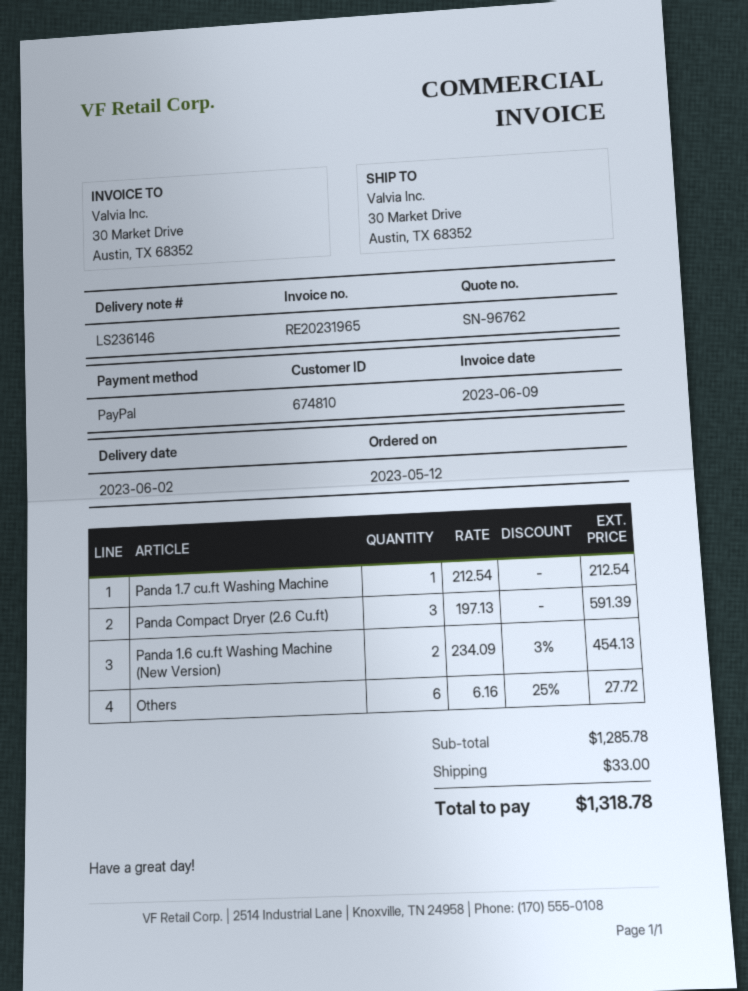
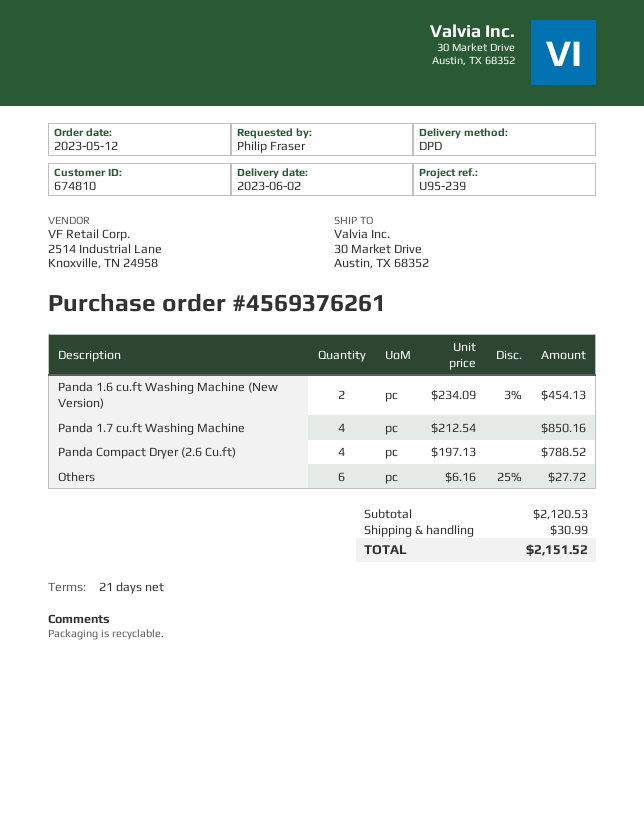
Panda 1.7 cu.ft Washing Machine: 1 x 212.54 = 212.54 -> 4 x 212.54 = 850.16
Panda Compact Dryer (2.6 Cu.ft): 3 x 197.13 = 591.39 -> 4 x 197.13 = 788.52
subtotal: 1285.78 -> 2120.53
shipping: 33.00 -> 30.99
total: 1318.78 -> 2151.52

